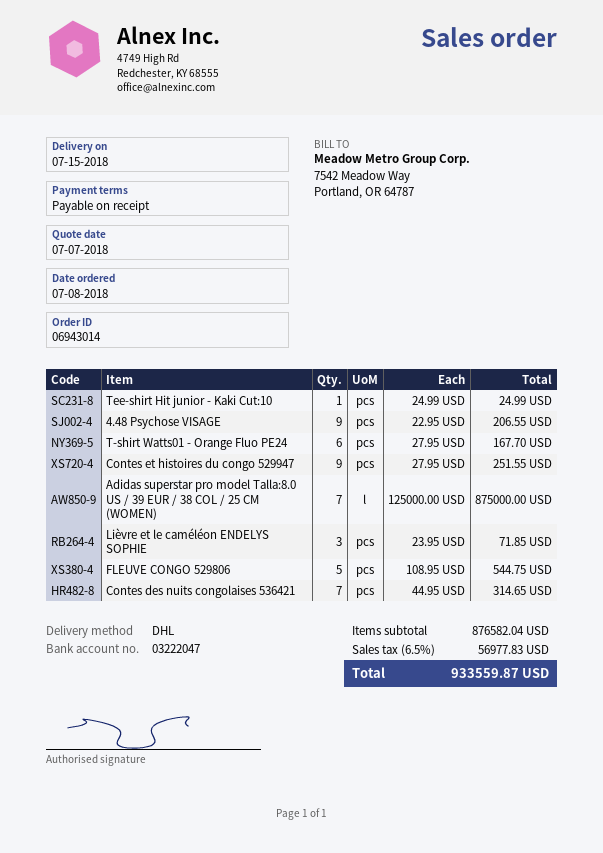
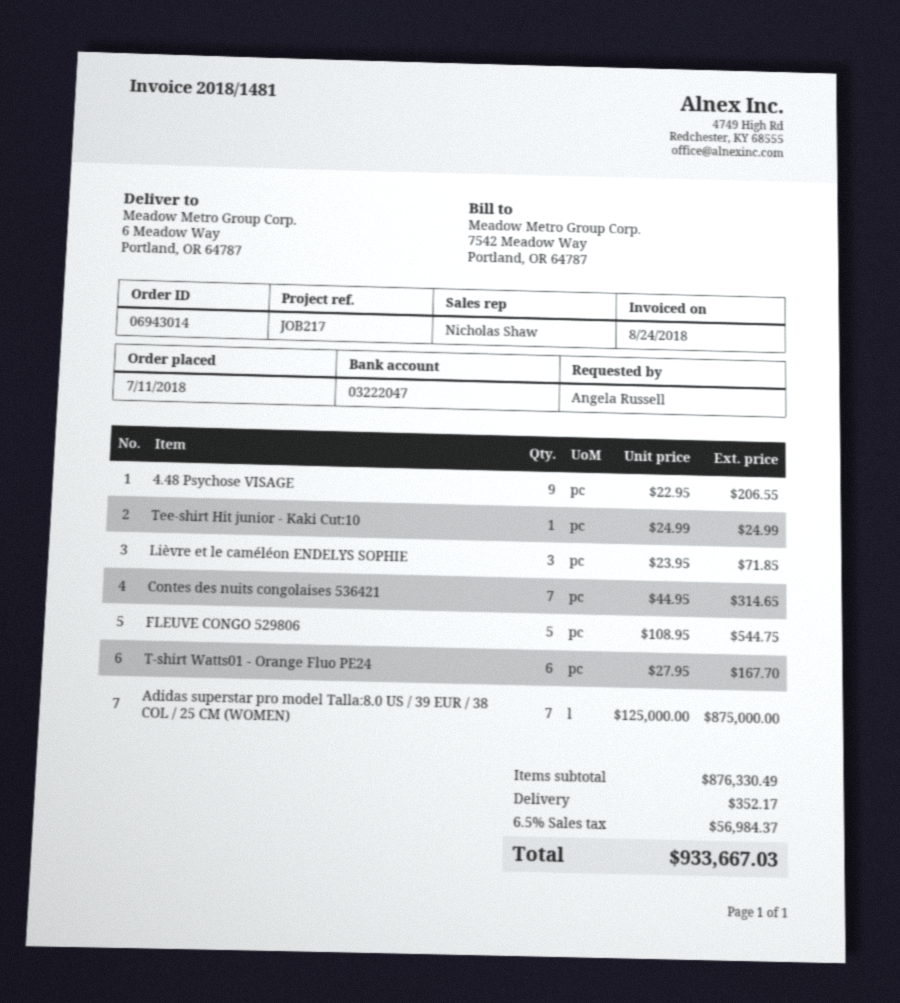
order date: 2018-07-08 -> 2018-07-11
Contes et histoires du congo 529947: 9 x 27.95 = 251.55 -> none
subtotal: 876582.04 -> 876330.49
shipping: none -> 352.17
tax: 6.5% = 56977.83 -> 6.5% = 56984.37
total: 933559.87 -> 933667.03

